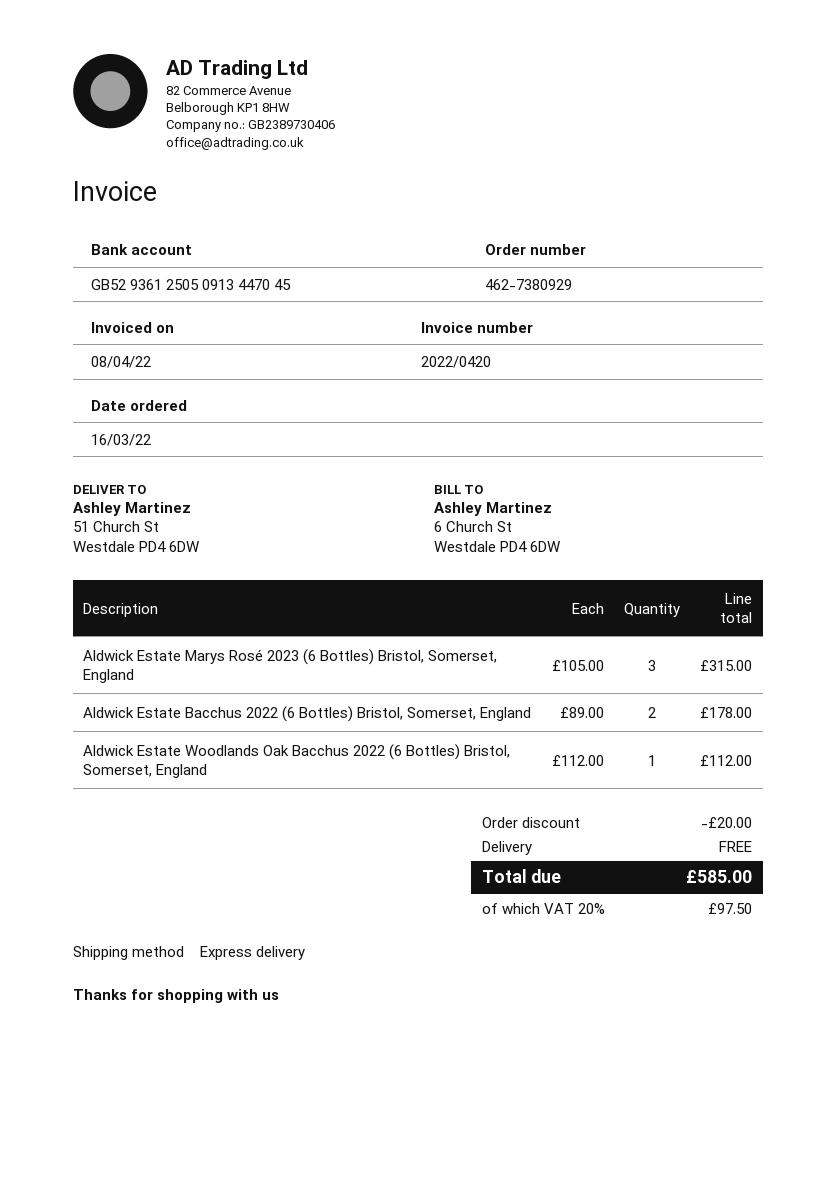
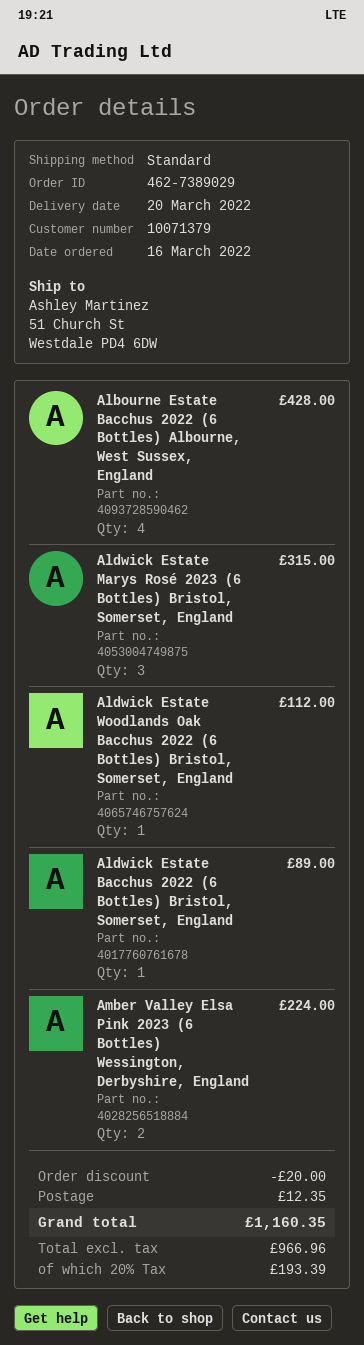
order number: 462-7380929 -> 462-7389029
shipping method: express -> standard
Aldwick Estate Bacchus 2022 (6 Bottles) Bristol, Somerset, England: 2 for 178.00 -> 1 for 89.00
Albourne Estate Bacchus 2022 (6 Bottles) Albourne, West Sussex, England: none -> 4 for 428.00
Amber Valley Elsa Pink 2023 (6 Bottles) Wessington, Derbyshire, England: none -> 2 for 224.00
shipping: 0.00 -> 12.35
tax: 20% = 97.50 -> 20% = 193.39
total: 585.00 -> 1160.35

